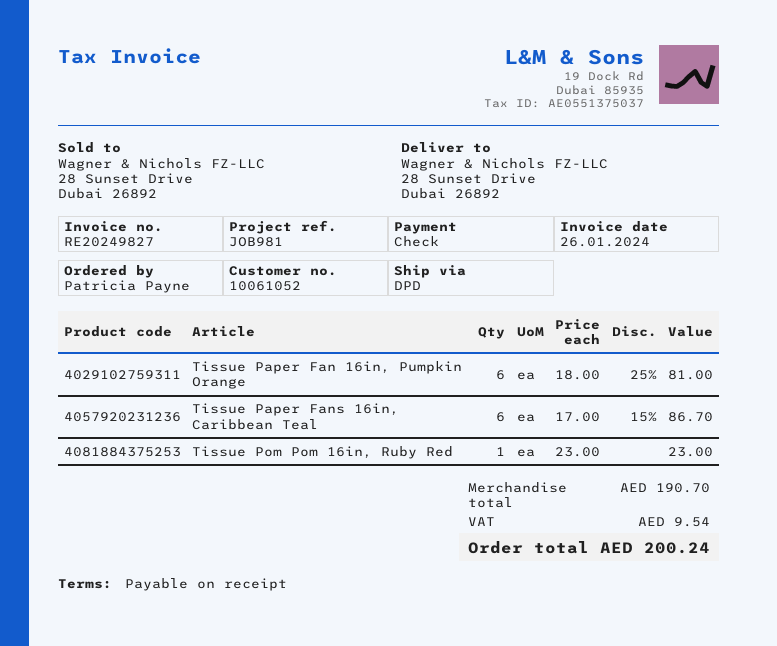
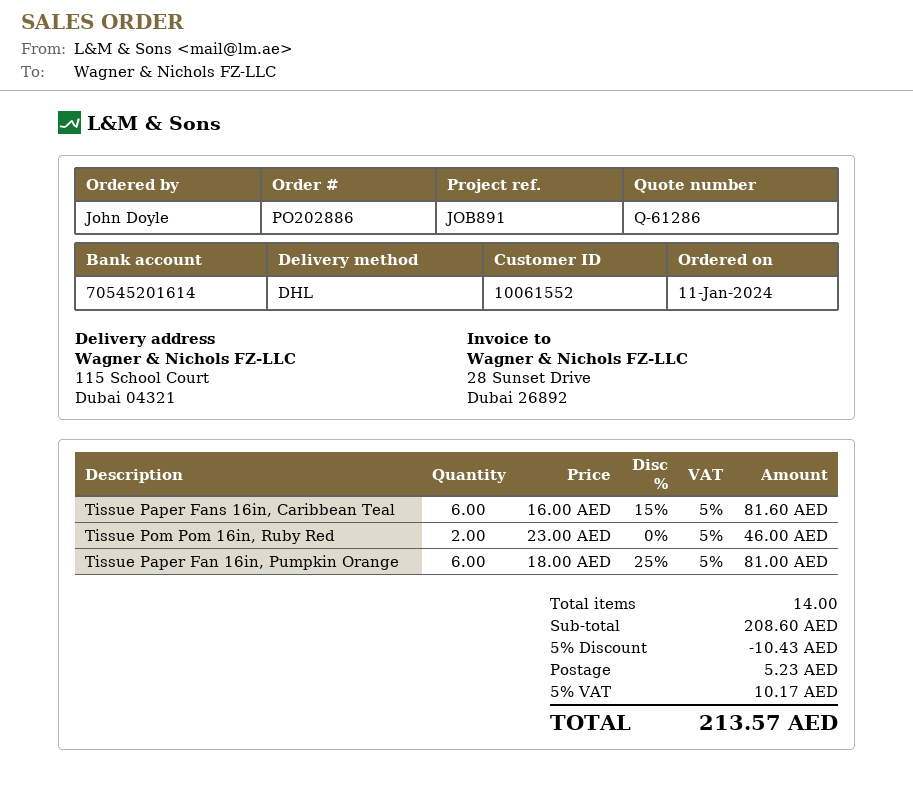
customer number: 10061052 -> 10061552
reference: JOB981 -> JOB891
ordered by: Patricia Payne -> John Doyle
shipping method: DPD -> DHL
ship to: 28 Sunset Drive, Dubai 26892 -> 115 School Court, Dubai 04321
Tissue Paper Fans 16in, Caribbean Teal: 6 x 17.00 - 15% = 86.70 -> 6 x 16.00 - 15% = 81.60
Tissue Pom Pom 16in, Ruby Red: 1 x 23.00 = 23.00 -> 2 x 23.00 = 46.00
subtotal: 190.70 -> 208.60
discount: none -> 5% = 10.43
shipping: none -> 5.23
tax: 9.54 -> 10.17
total: 200.24 -> 213.57

